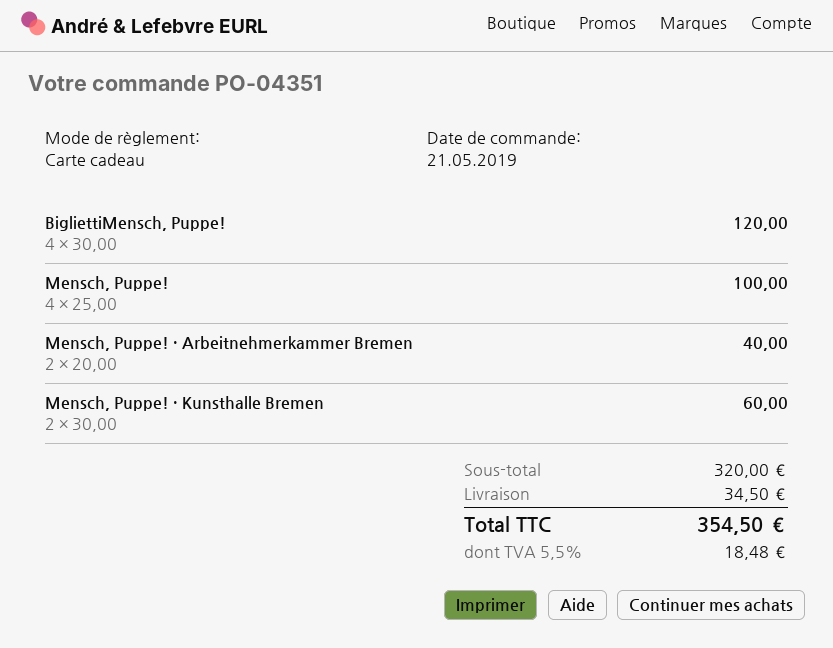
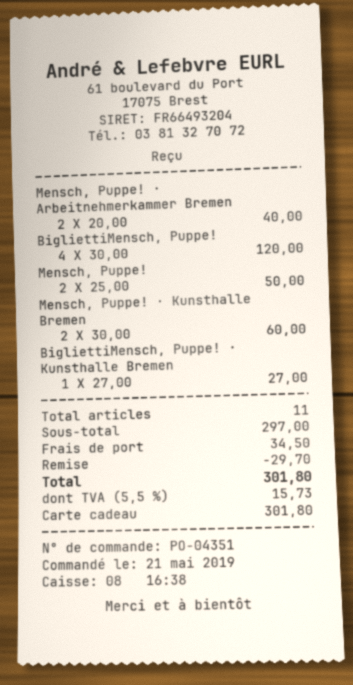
Mensch, Puppe!: 4 x 25.00 = 100.00 -> 2 x 25.00 = 50.00
BigliettiMensch, Puppe! · Kunsthalle Bremen: none -> 1 x 27.00 = 27.00
subtotal: 320.00 -> 297.00
discount: none -> 29.70
tax: 5.5% = 18.48 -> 5.5% = 15.73
total: 354.50 -> 301.80

